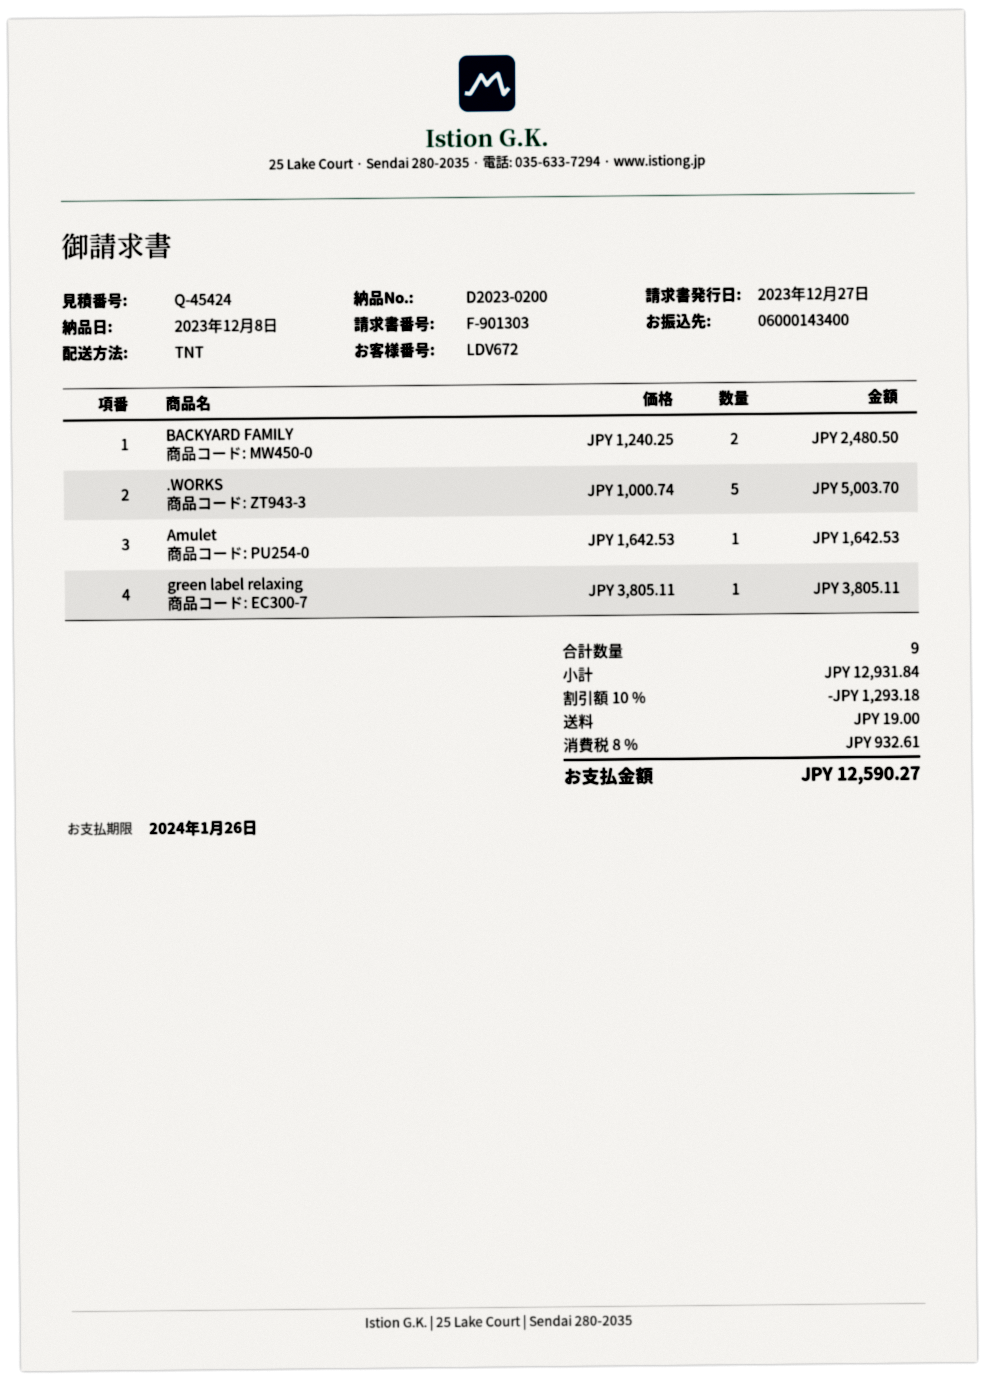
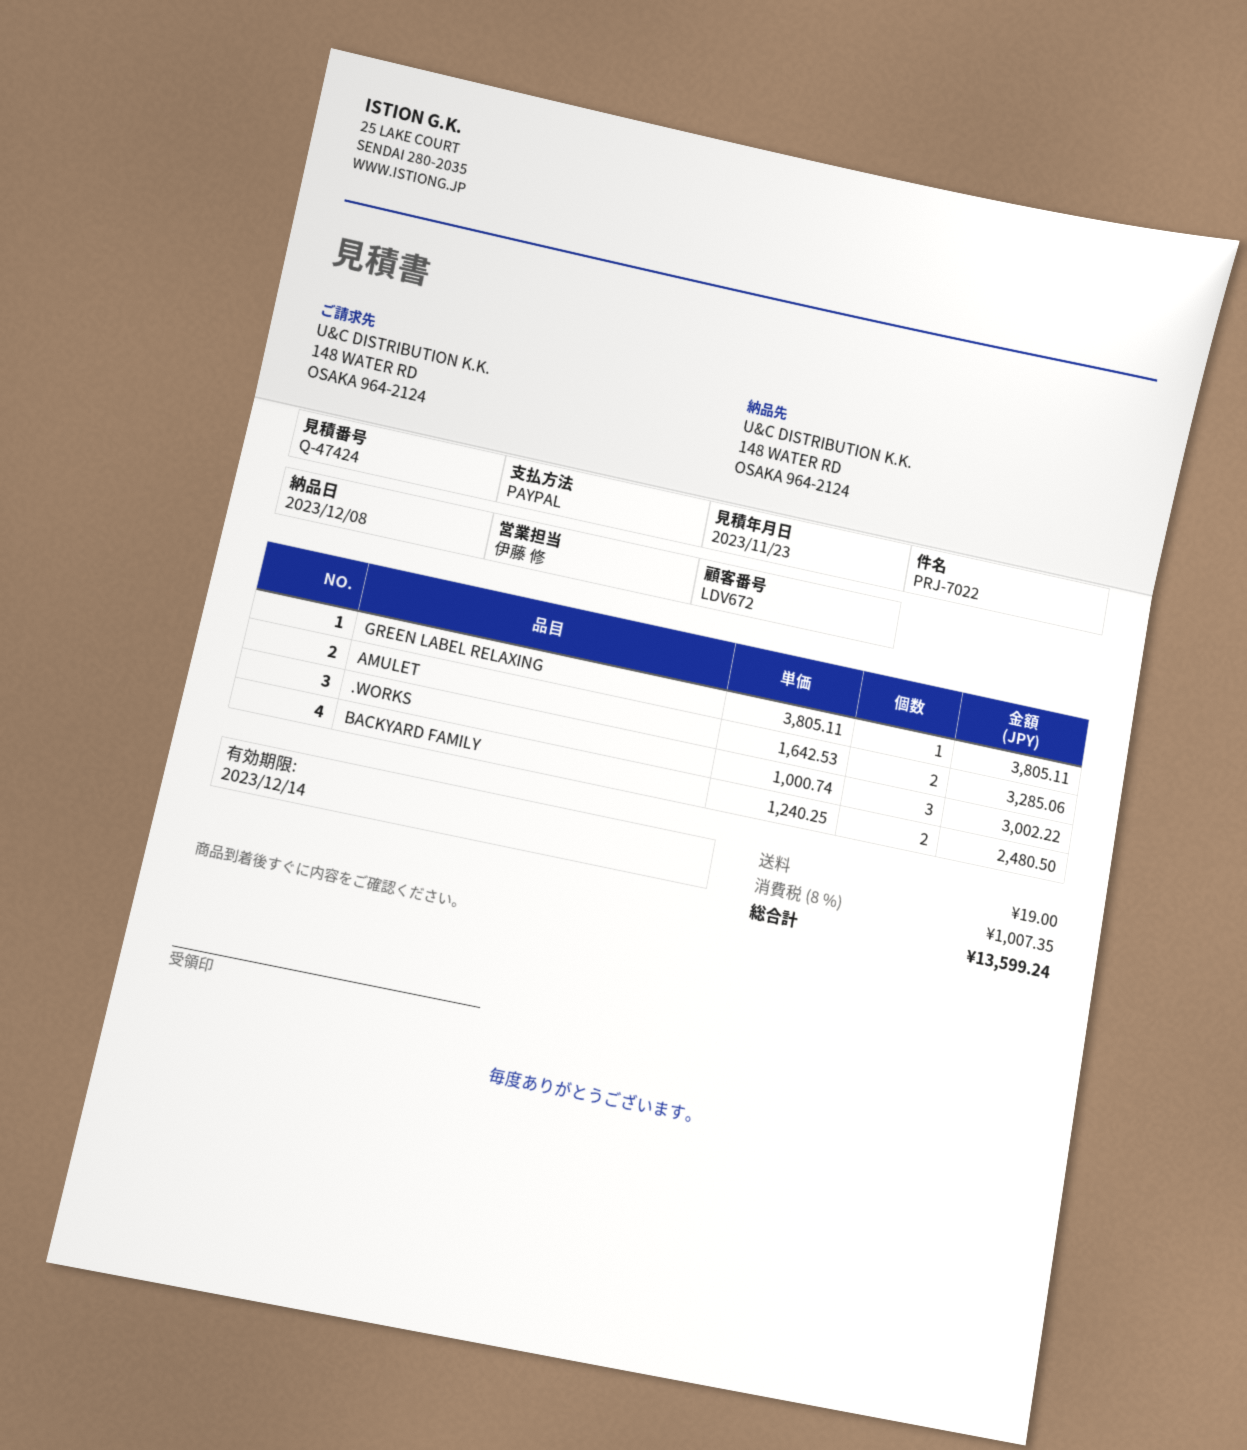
quote number: Q-45424 -> Q-47424
.WORKS: 5 x 1000.74 = 5003.70 -> 3 x 1000.74 = 3002.22
Amulet: 1 x 1642.53 = 1642.53 -> 2 x 1642.53 = 3285.06
discount: 10% = 1293.18 -> none
tax: 8% = 932.61 -> 8% = 1007.35
total: 12590.27 -> 13599.24

